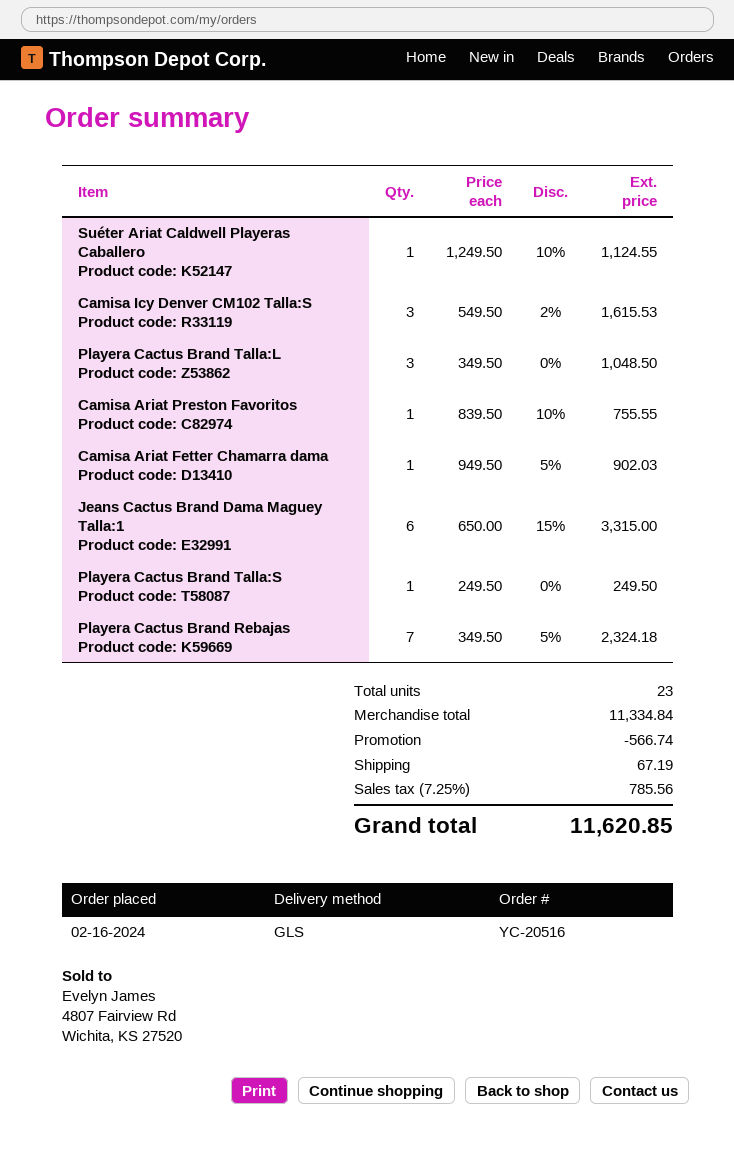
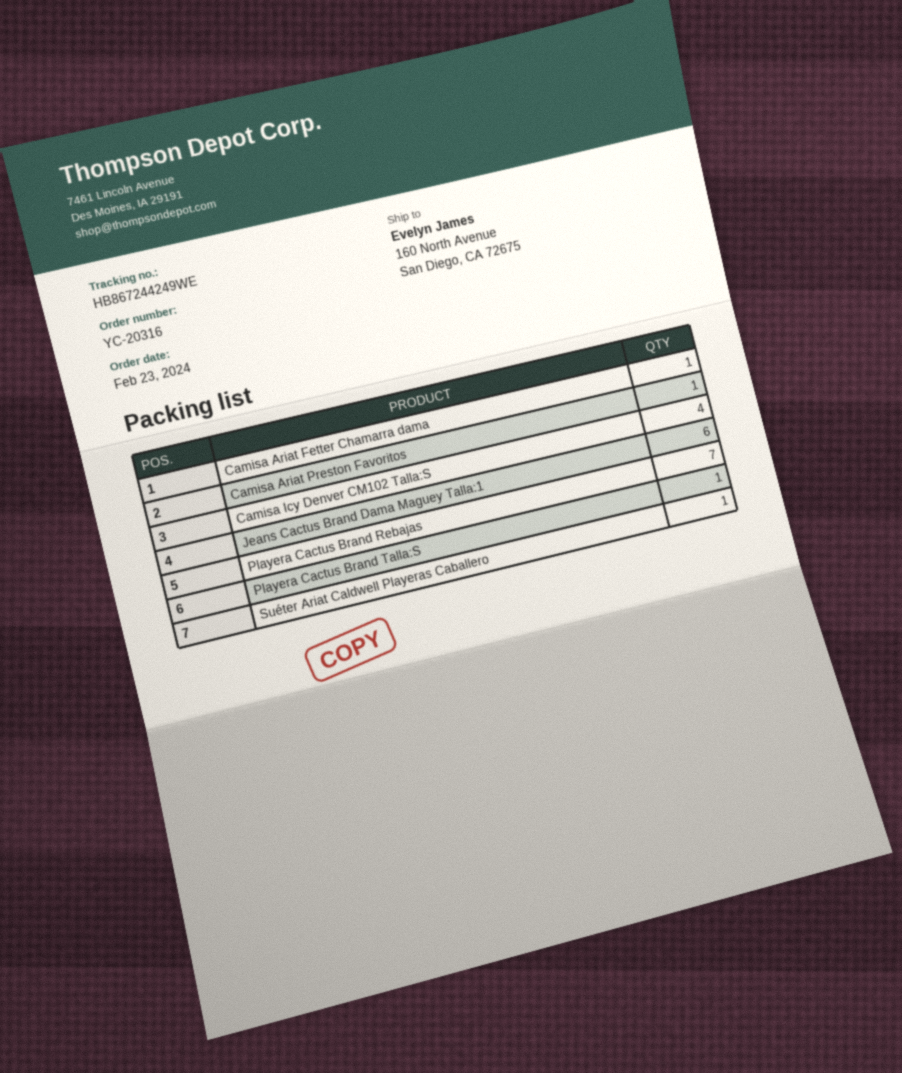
order number: YC-20516 -> YC-20316
order date: 2024-02-16 -> 2024-02-23
Camisa Icy Denver CM102 Talla:S: 3 -> 4
Playera Cactus Brand Talla:L: 3 -> none

